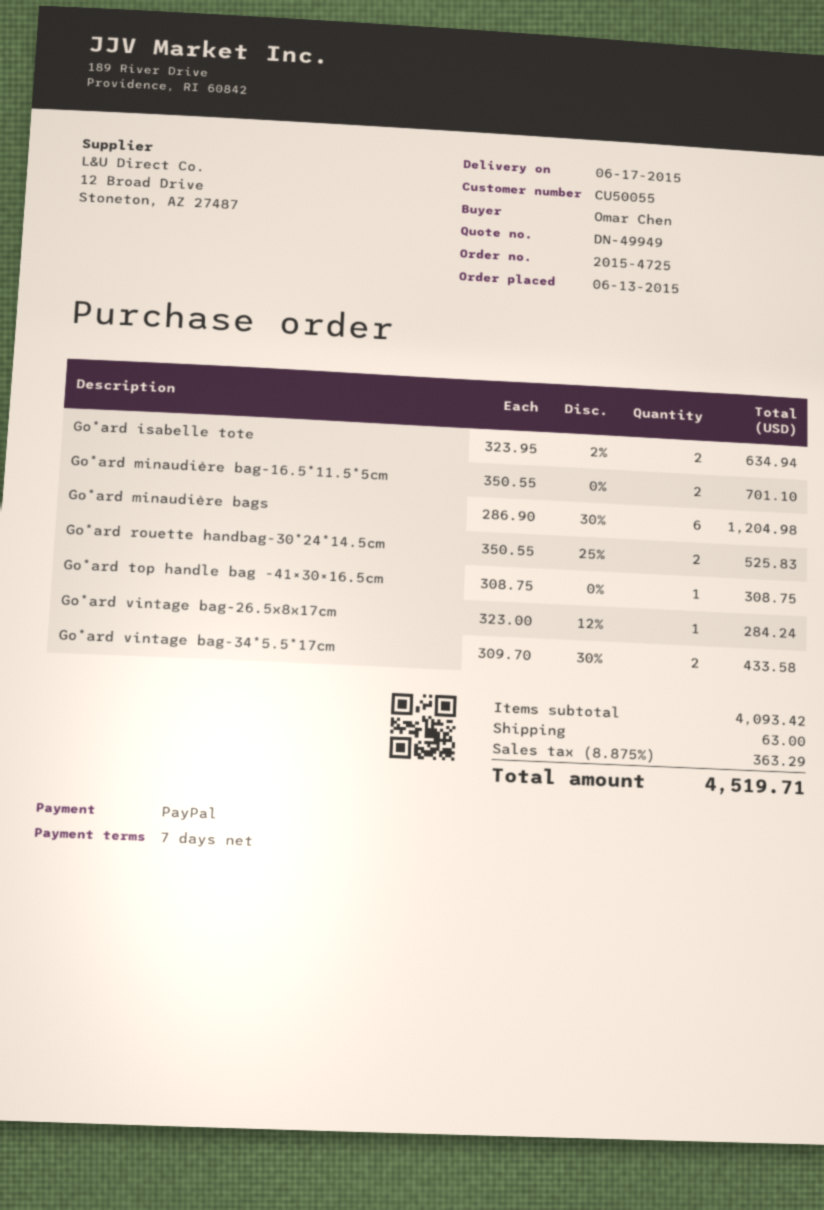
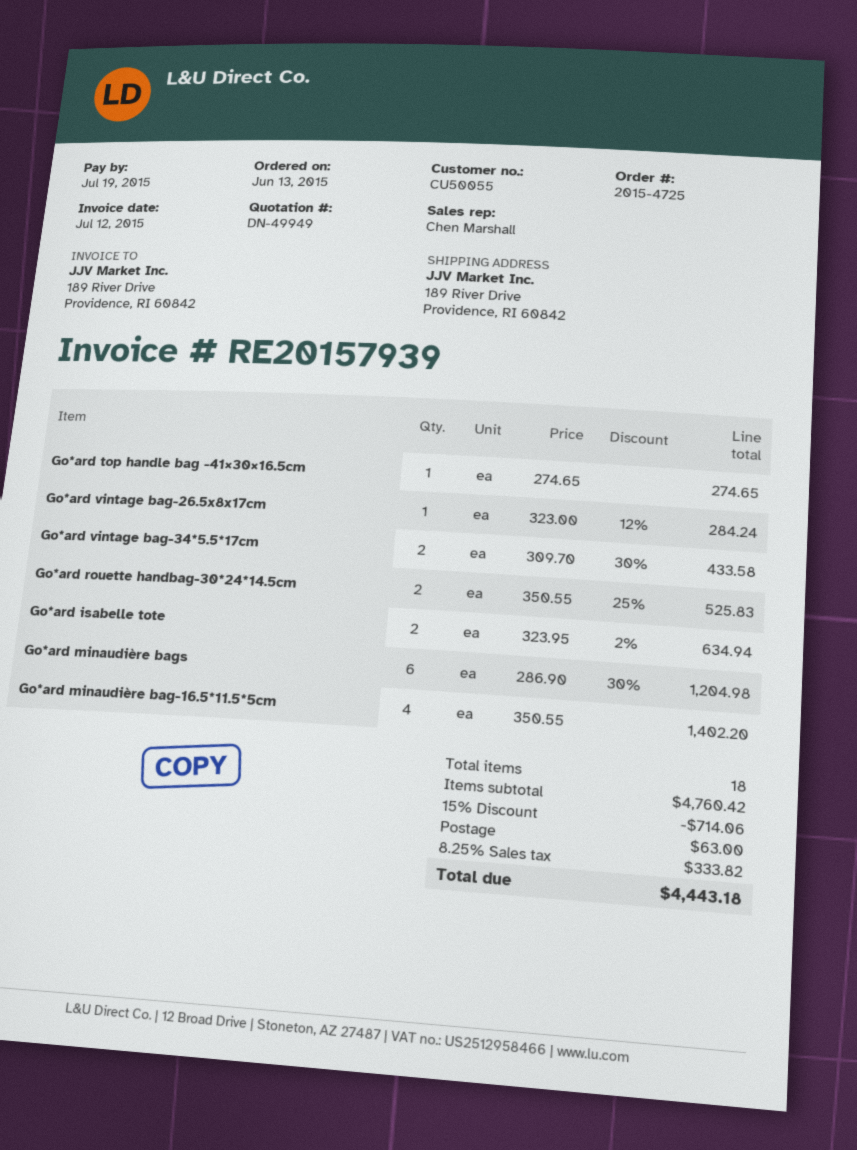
Go*ard minaudière bag-16.5*11.5*5cm: 2 x 350.55 = 701.10 -> 4 x 350.55 = 1402.20
Go*ard top handle bag -41×30×16.5cm: 1 x 308.75 = 308.75 -> 1 x 274.65 = 274.65
subtotal: 4093.42 -> 4760.42
discount: none -> 15% = 714.06
tax: 8.875% = 363.29 -> 8.25% = 333.82
total: 4519.71 -> 4443.18

